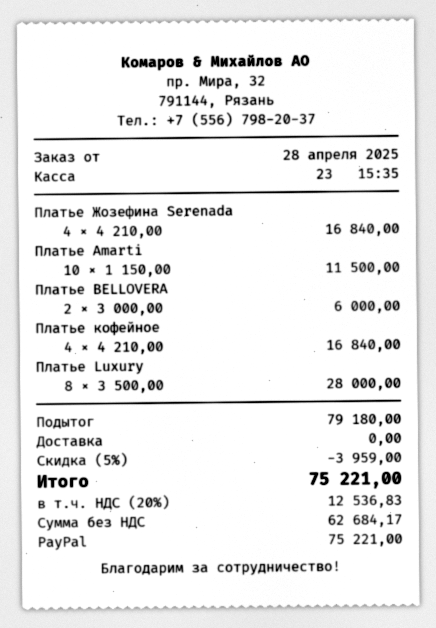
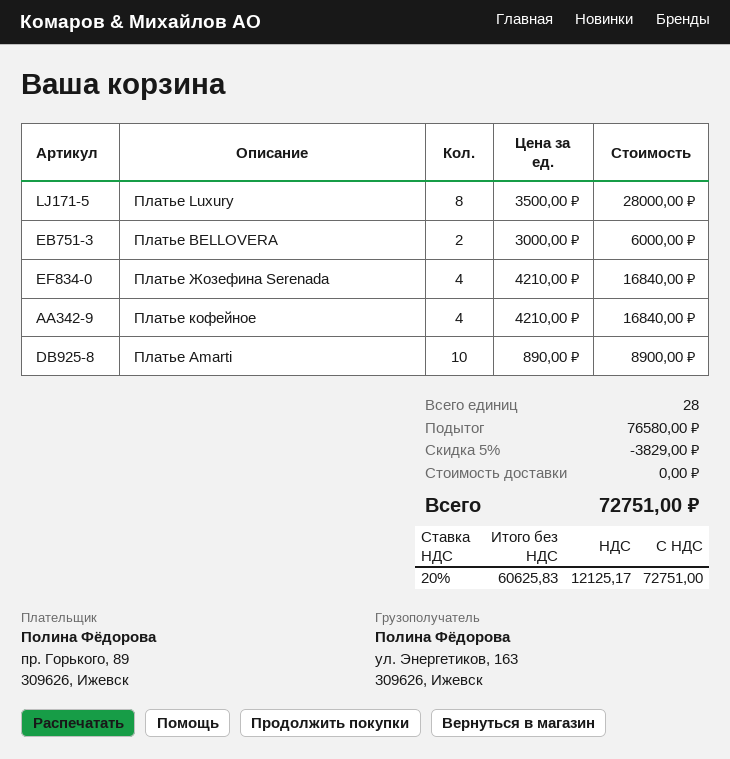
Платье Amarti: 10 x 1150.00 = 11500.00 -> 10 x 890.00 = 8900.00
subtotal: 79180.00 -> 76580.00
discount: 5% = 3959.00 -> 5% = 3829.00
net: 62684.17 -> 60625.83
tax: 20% = 12536.83 -> 20% = 12125.17
total: 75221.00 -> 72751.00

